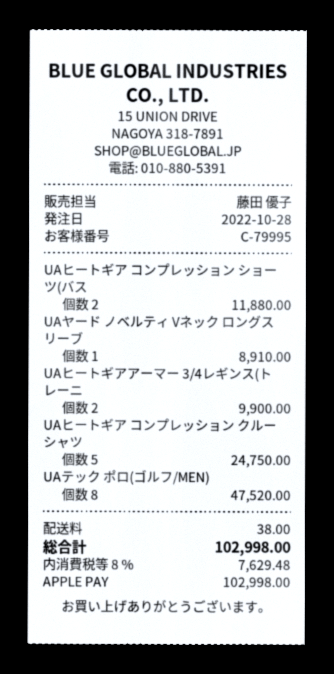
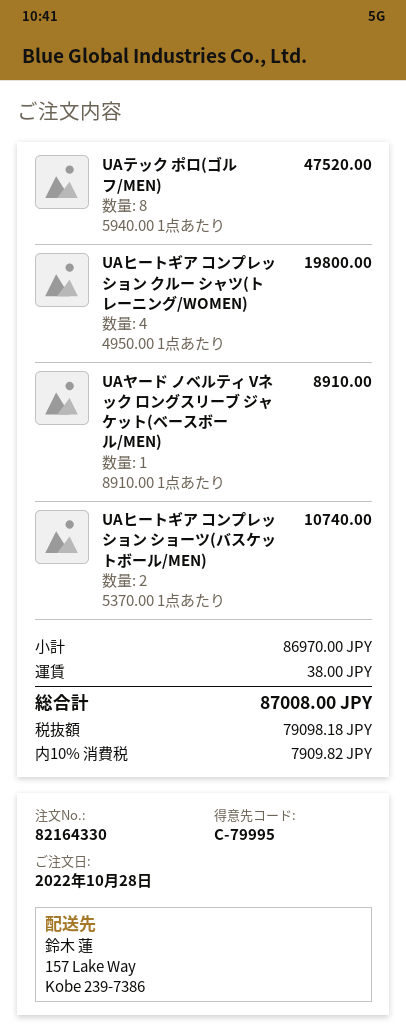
UAヒートギア コンプレッション ショーツ(バス: 2 for 11880.00 -> 2 for 10740.00
UAヒートギアアーマー 3/4レギンス(トレーニ: 2 for 9900.00 -> none
UAヒートギア コンプレッション クルー シャツ: 5 for 24750.00 -> 4 for 19800.00
tax: 8% = 7629.48 -> 10% = 7909.82
total: 102998.00 -> 87008.00

